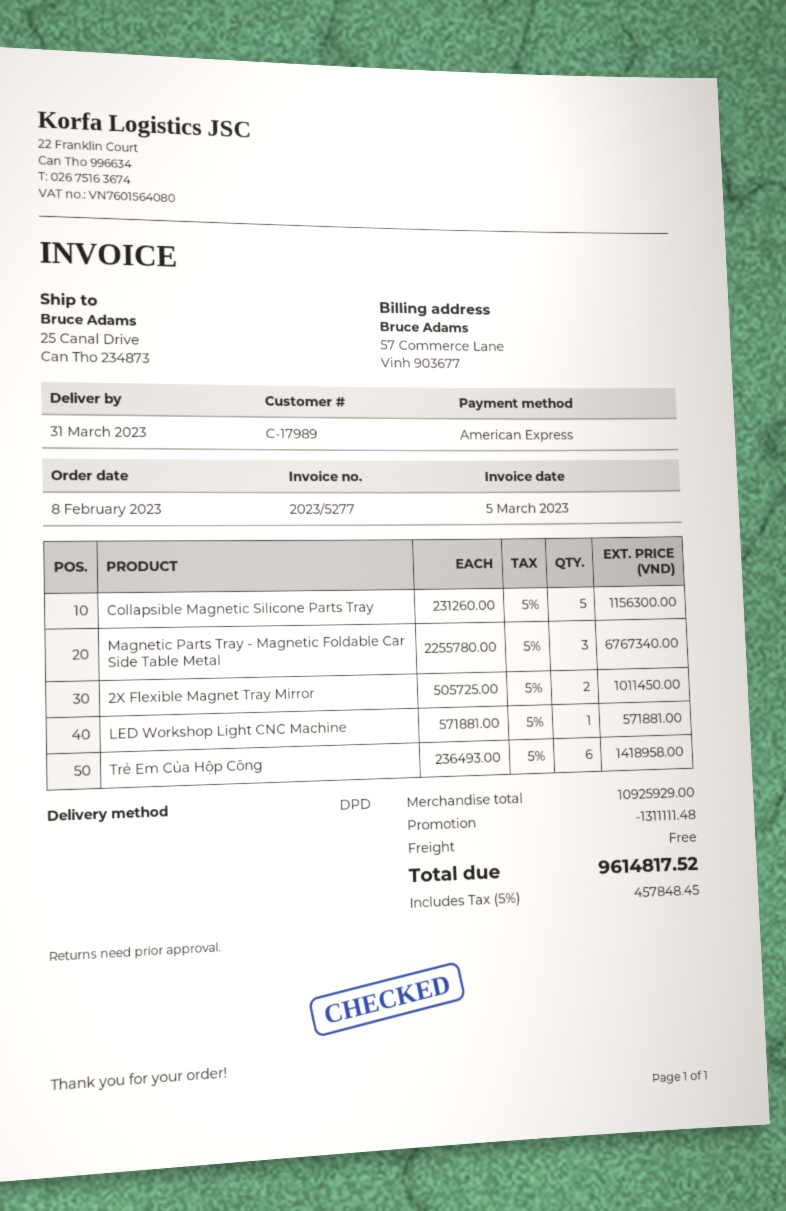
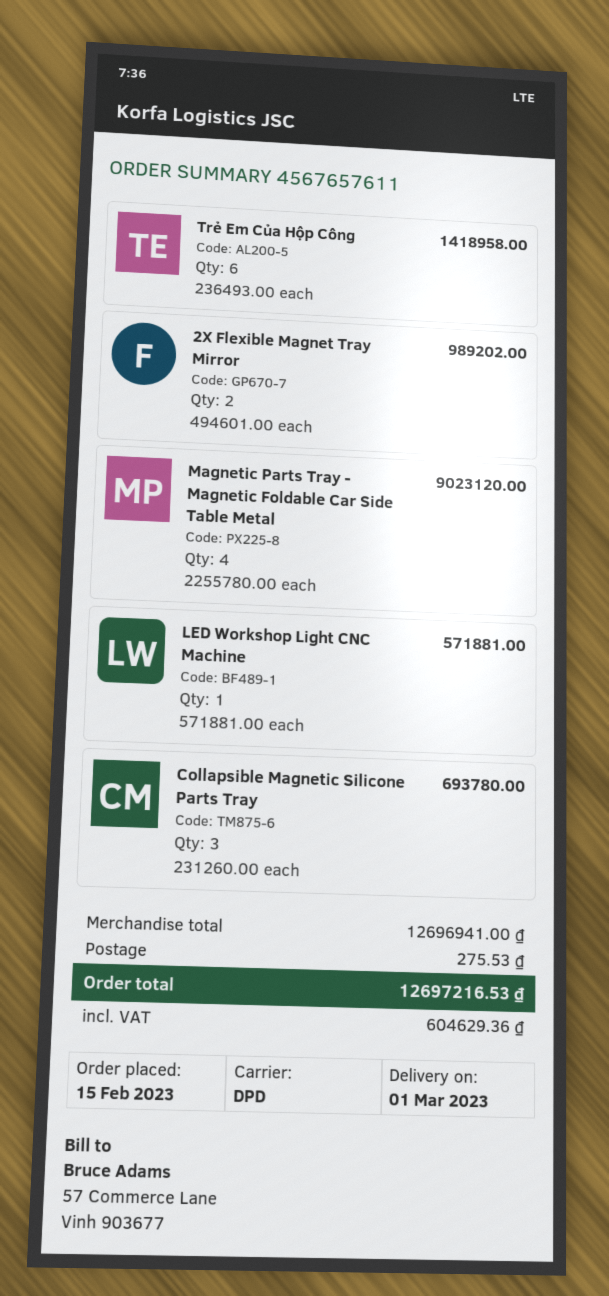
order date: 2023-02-08 -> 2023-02-15
delivery date: 2023-03-31 -> 2023-03-01
Collapsible Magnetic Silicone Parts Tray: 5 x 231260.00 = 1156300.00 -> 3 x 231260.00 = 693780.00
Magnetic Parts Tray - Magnetic Foldable Car Side Table Metal: 3 x 2255780.00 = 6767340.00 -> 4 x 2255780.00 = 9023120.00
2X Flexible Magnet Tray Mirror: 2 x 505725.00 = 1011450.00 -> 2 x 494601.00 = 989202.00
subtotal: 10925929.00 -> 12696941.00
discount: 1311111.48 -> none
shipping: 0.00 -> 275.53
tax: 457848.45 -> 604629.36
total: 9614817.52 -> 12697216.53

